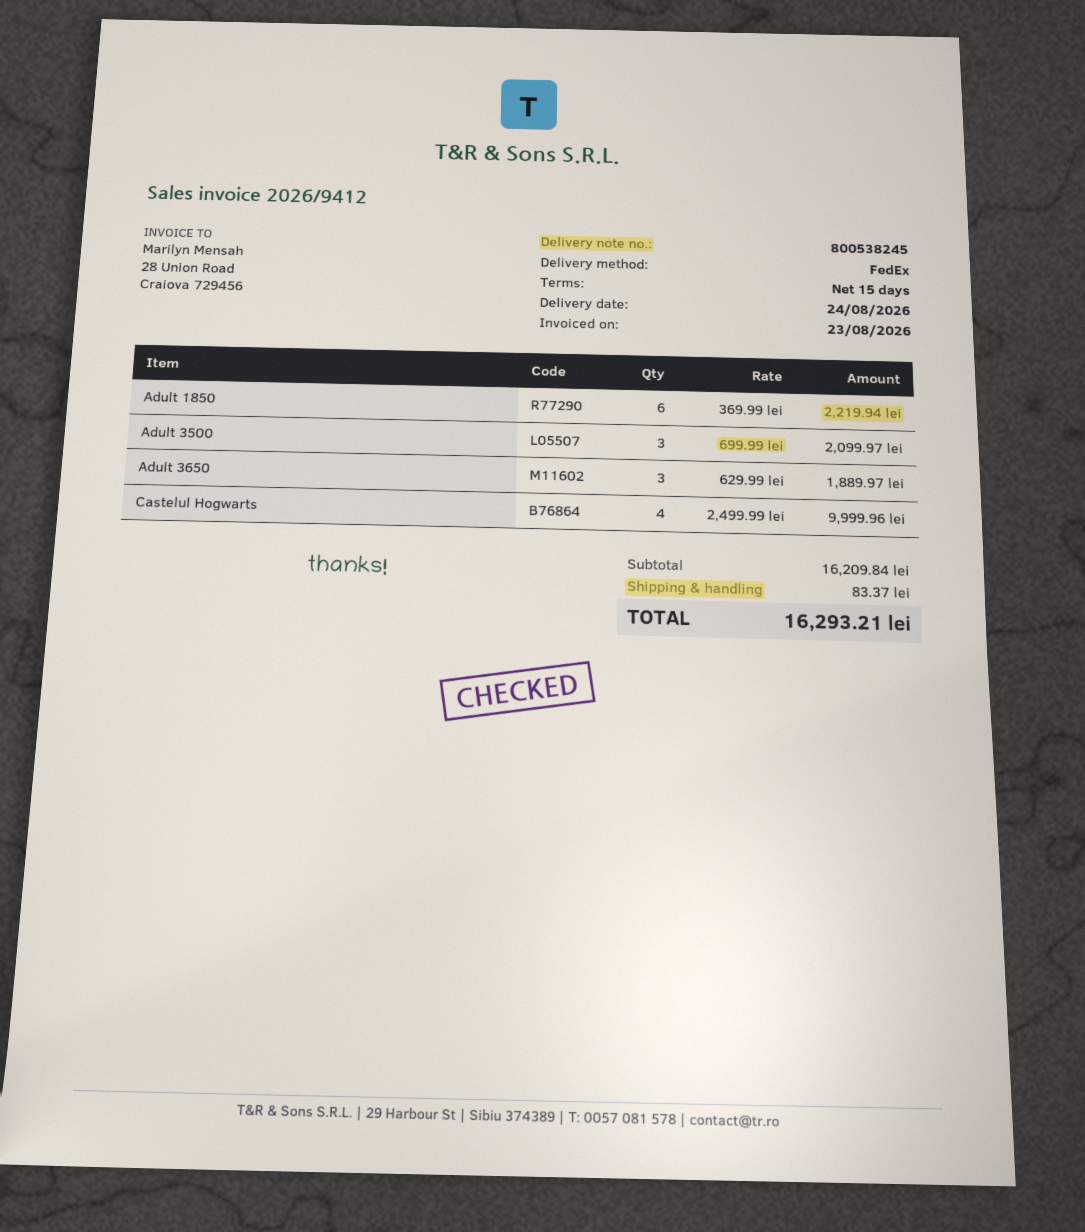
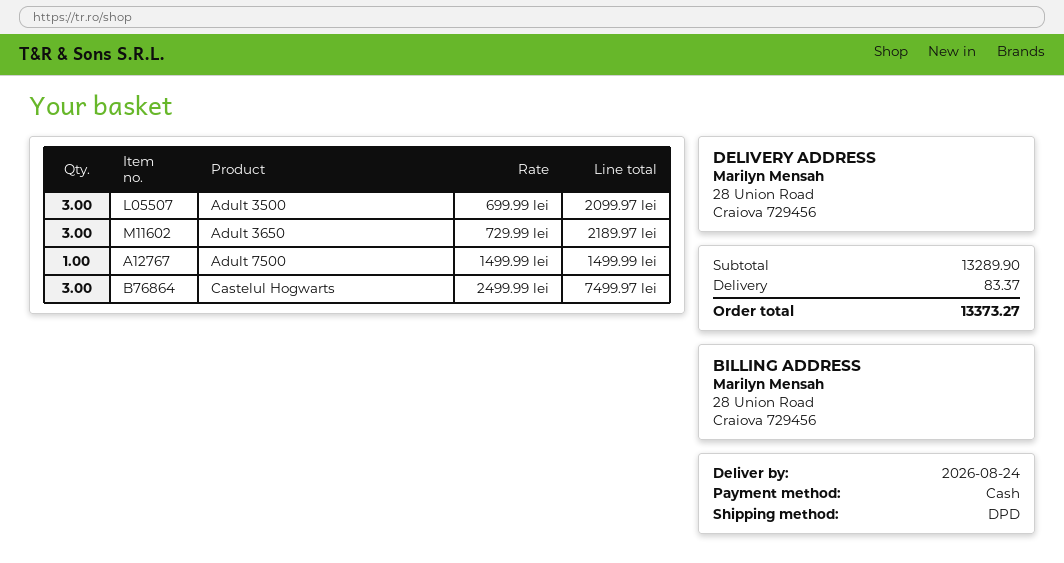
shipping method: FedEx -> DPD
Adult 1850: 6 x 369.99 = 2219.94 -> none
Adult 3650: 3 x 629.99 = 1889.97 -> 3 x 729.99 = 2189.97
Castelul Hogwarts: 4 x 2499.99 = 9999.96 -> 3 x 2499.99 = 7499.97
Adult 7500: none -> 1 x 1499.99 = 1499.99
subtotal: 16209.84 -> 13289.90
total: 16293.21 -> 13373.27

